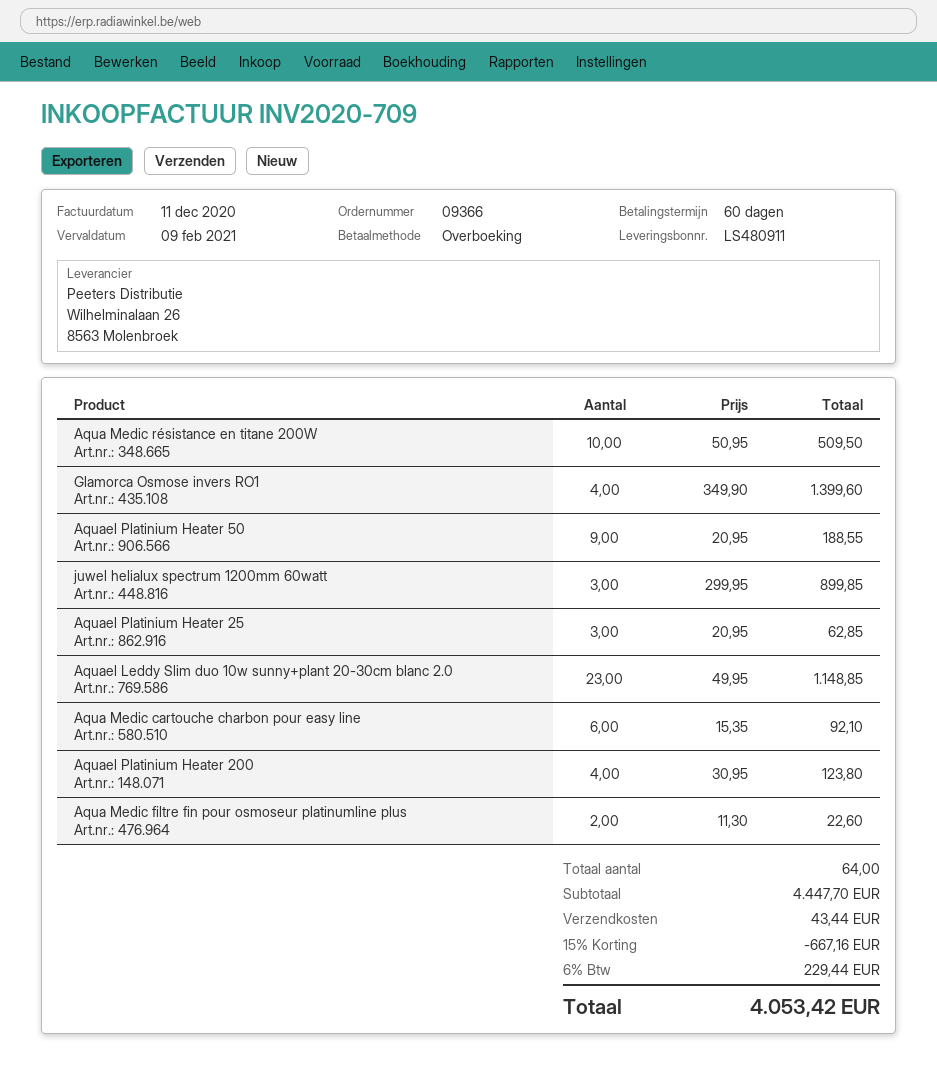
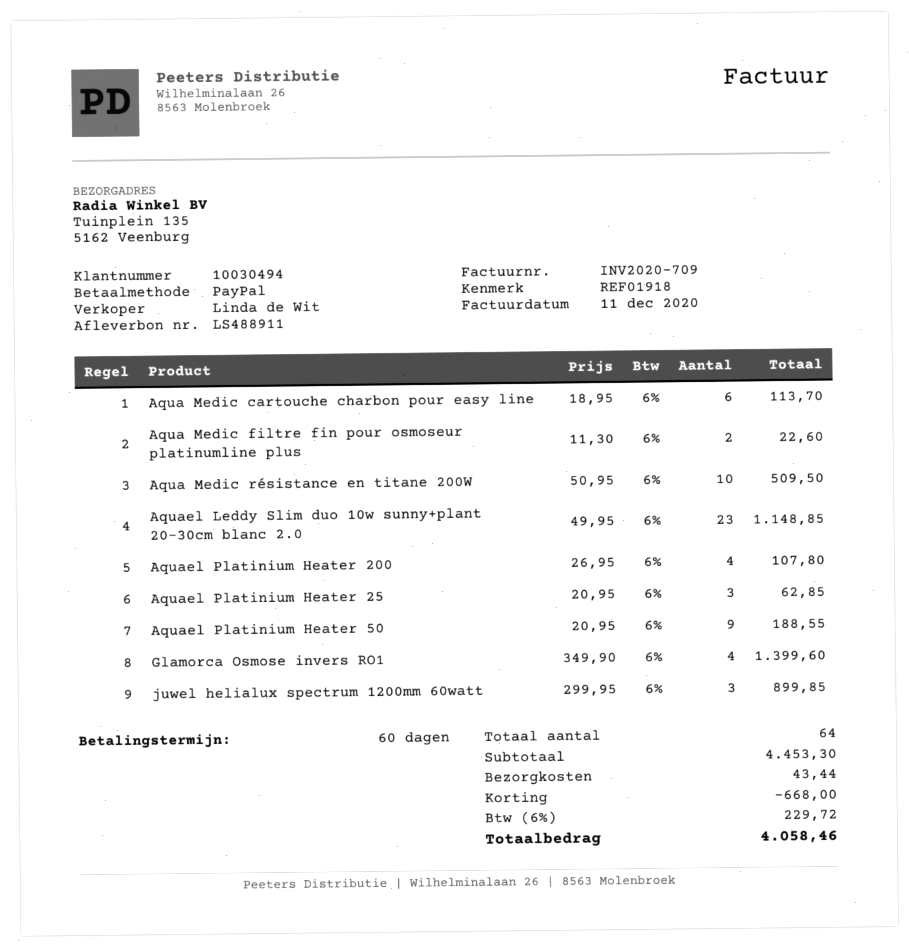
delivery note number: LS480911 -> LS488911
payment method: bank transfer -> PayPal
Aqua Medic cartouche charbon pour easy line: 6 x 15.35 = 92.10 -> 6 x 18.95 = 113.70
Aquael Platinium Heater 200: 4 x 30.95 = 123.80 -> 4 x 26.95 = 107.80
subtotal: 4447.70 -> 4453.30
discount: 667.16 -> 668.00
tax: 6% = 229.44 -> 6% = 229.72
total: 4053.42 -> 4058.46

